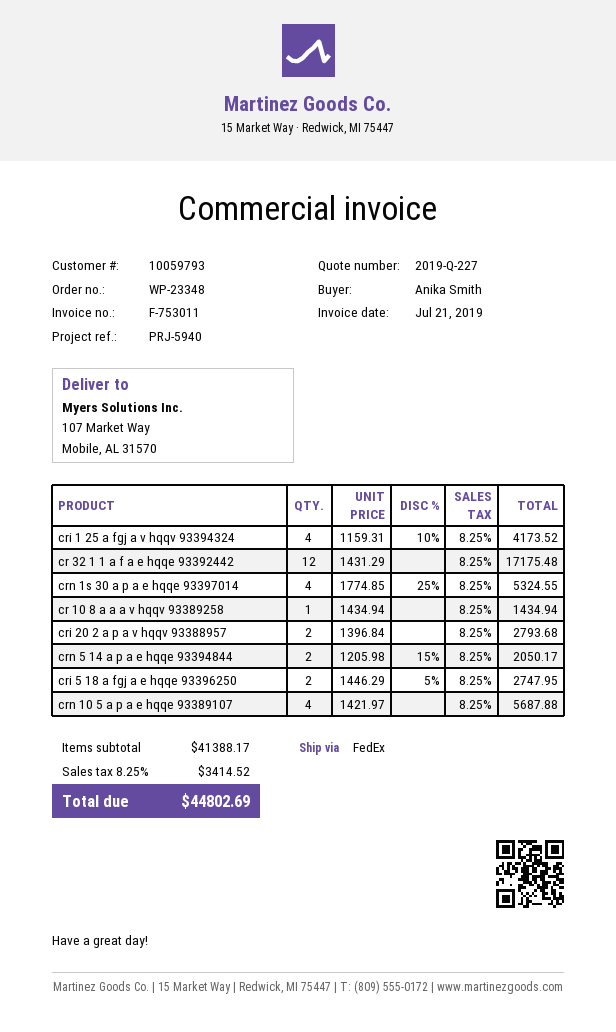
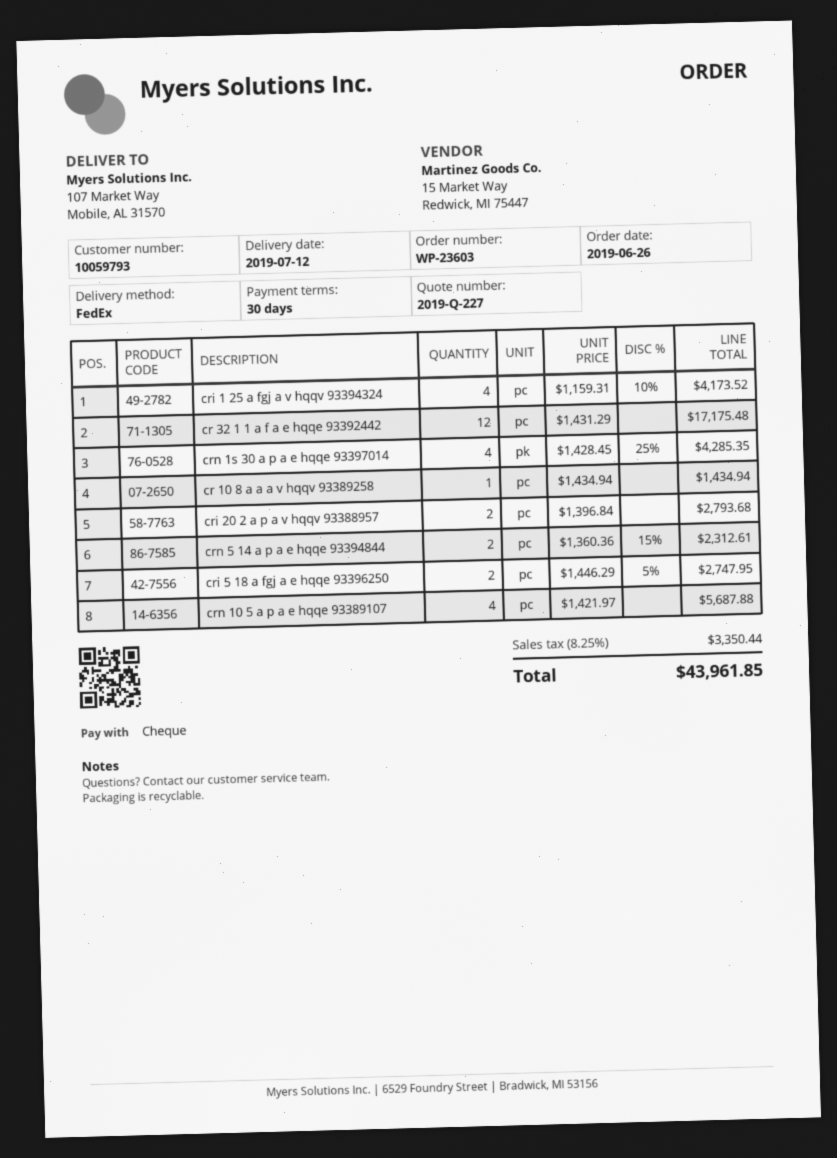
order number: WP-23348 -> WP-23603
crn 1s 30 a p a e hqqe 93397014: 4 x 1774.85 - 25% = 5324.55 -> 4 x 1428.45 - 25% = 4285.35
crn 5 14 a p a e hqqe 93394844: 2 x 1205.98 - 15% = 2050.17 -> 2 x 1360.36 - 15% = 2312.61
tax: 8.25% = 3414.52 -> 8.25% = 3350.44
total: 44802.69 -> 43961.85

